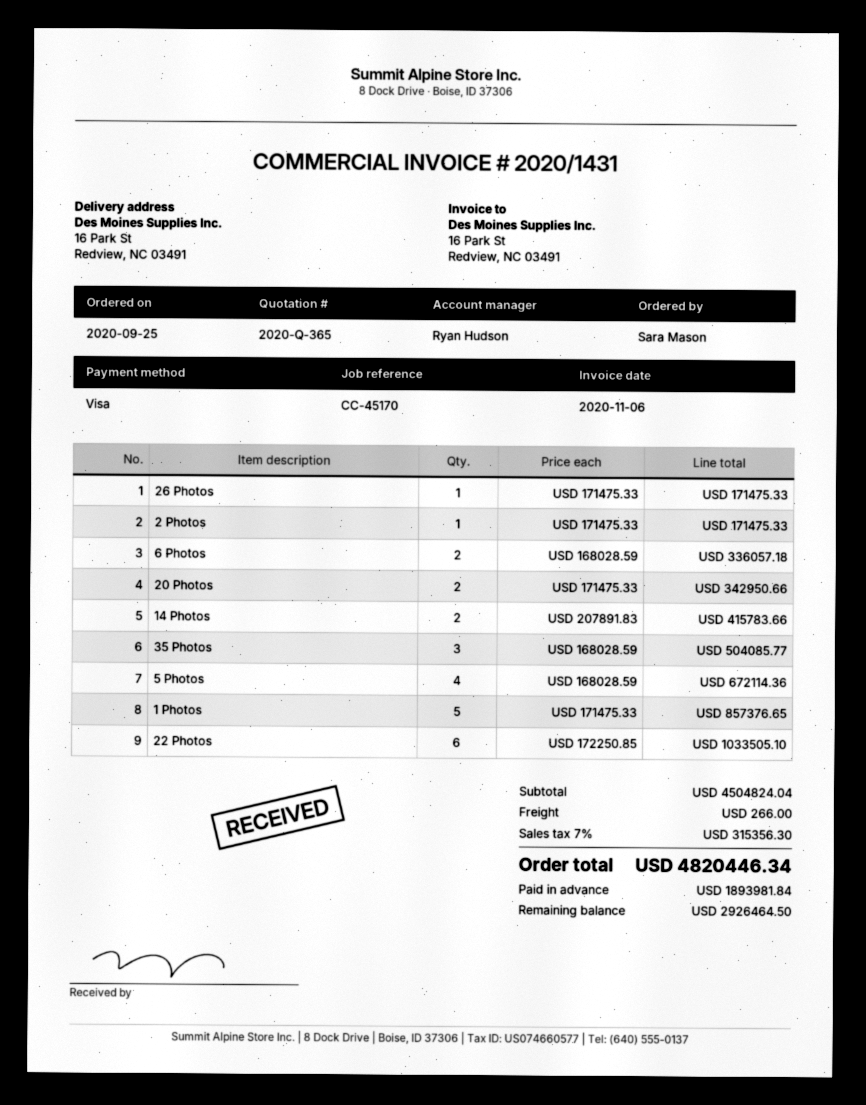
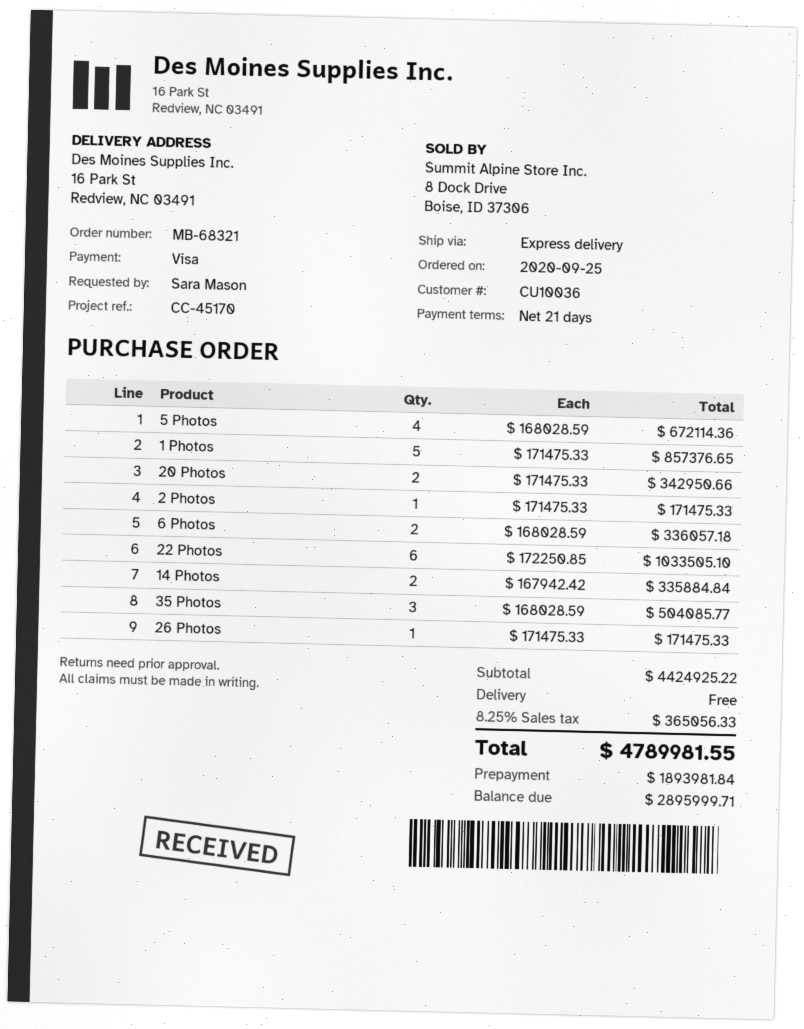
14 Photos: 2 x 207891.83 = 415783.66 -> 2 x 167942.42 = 335884.84
subtotal: 4504824.04 -> 4424925.22
shipping: 266.00 -> 0.00
tax: 7% = 315356.30 -> 8.25% = 365056.33
total: 4820446.34 -> 4789981.55
balance: 2926464.50 -> 2895999.71

